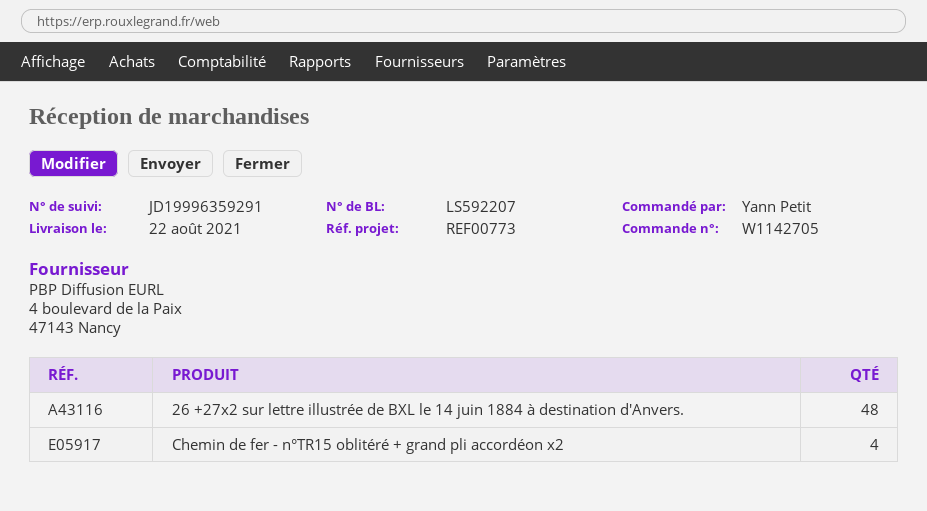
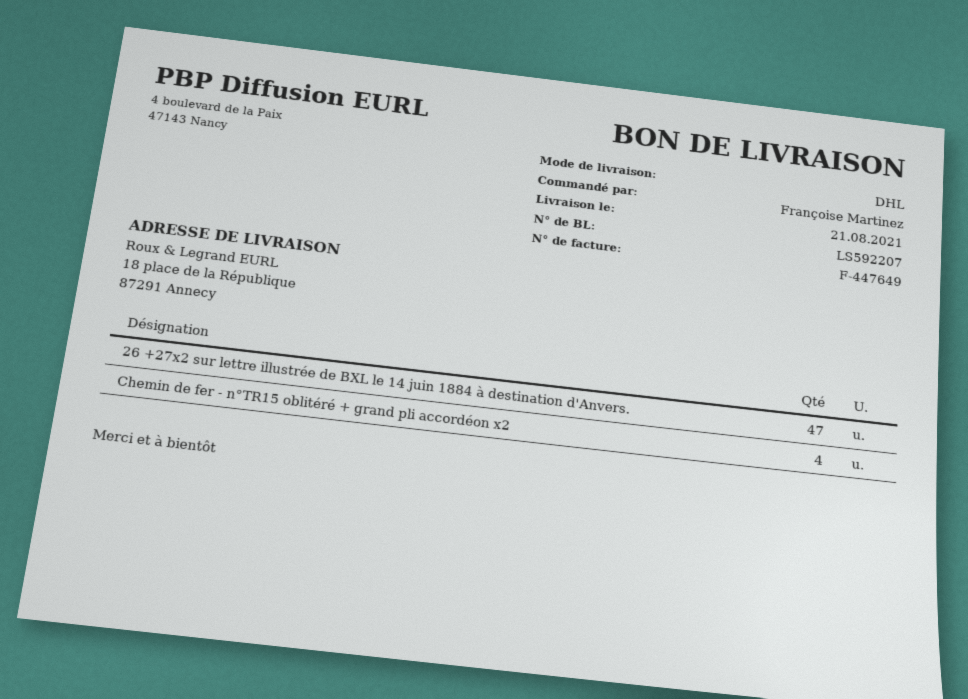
delivery date: 2021-08-22 -> 2021-08-21
ordered by: Yann Petit -> Françoise Martinez
26 +27x2 sur lettre illustrée de BXL le 14 juin 1884 à destination d'Anvers.: 48 -> 47

